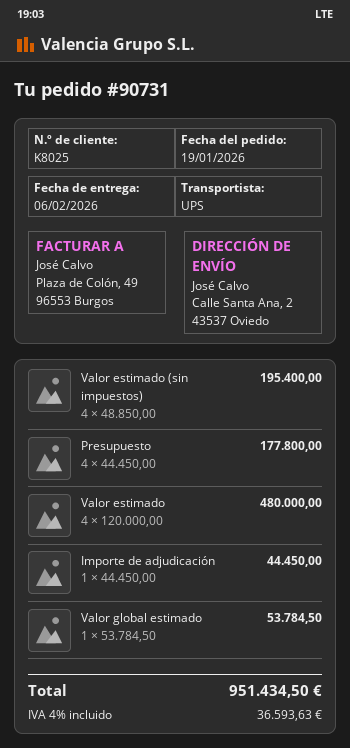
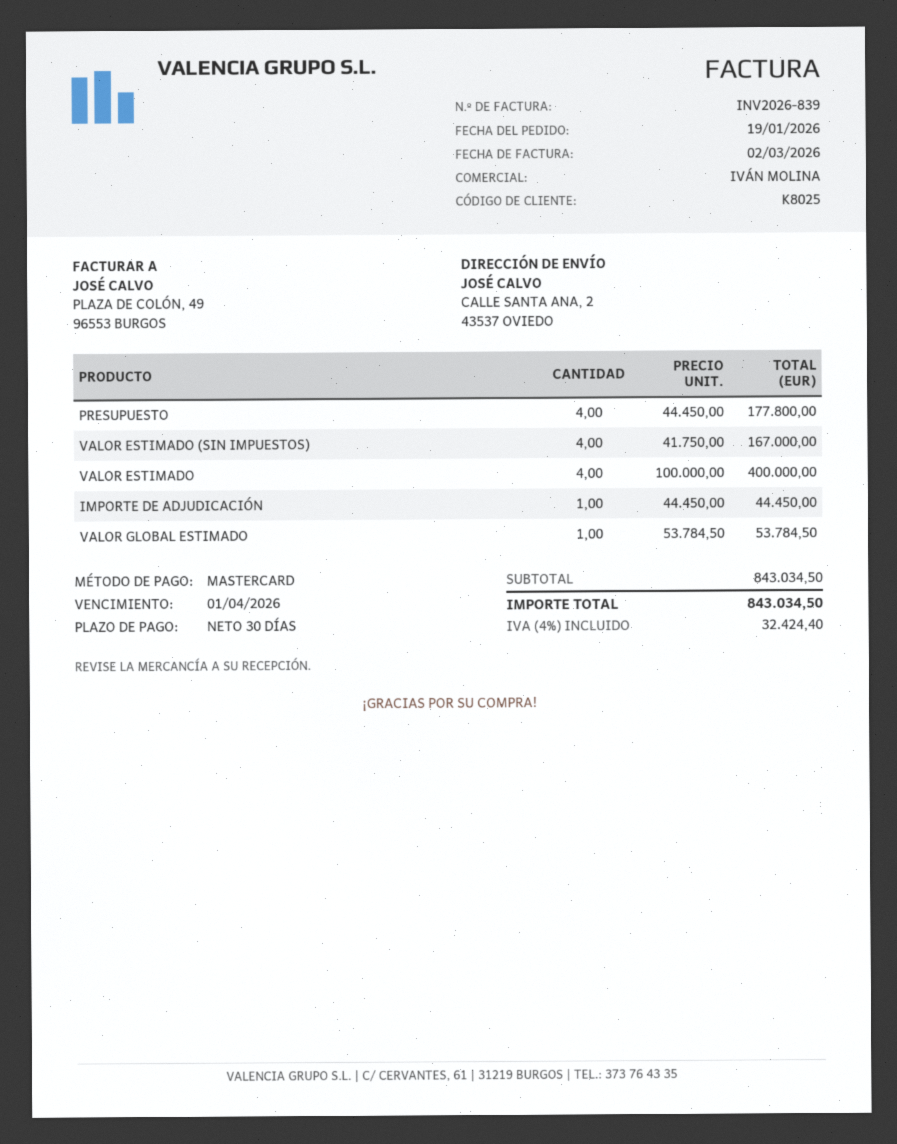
Valor estimado (sin impuestos): 4 x 48850.00 = 195400.00 -> 4 x 41750.00 = 167000.00
Valor estimado: 4 x 120000.00 = 480000.00 -> 4 x 100000.00 = 400000.00
tax: 4% = 36593.63 -> 4% = 32424.40
total: 951434.50 -> 843034.50

